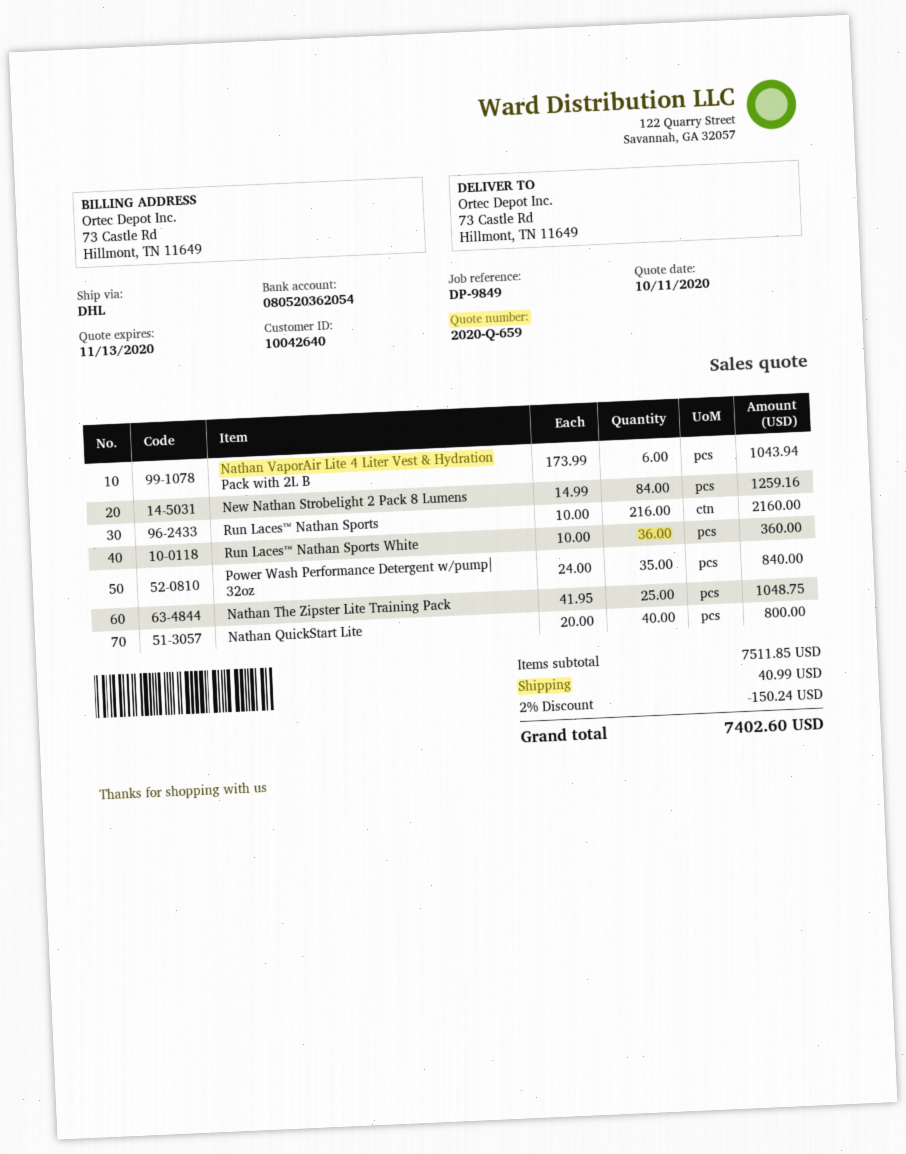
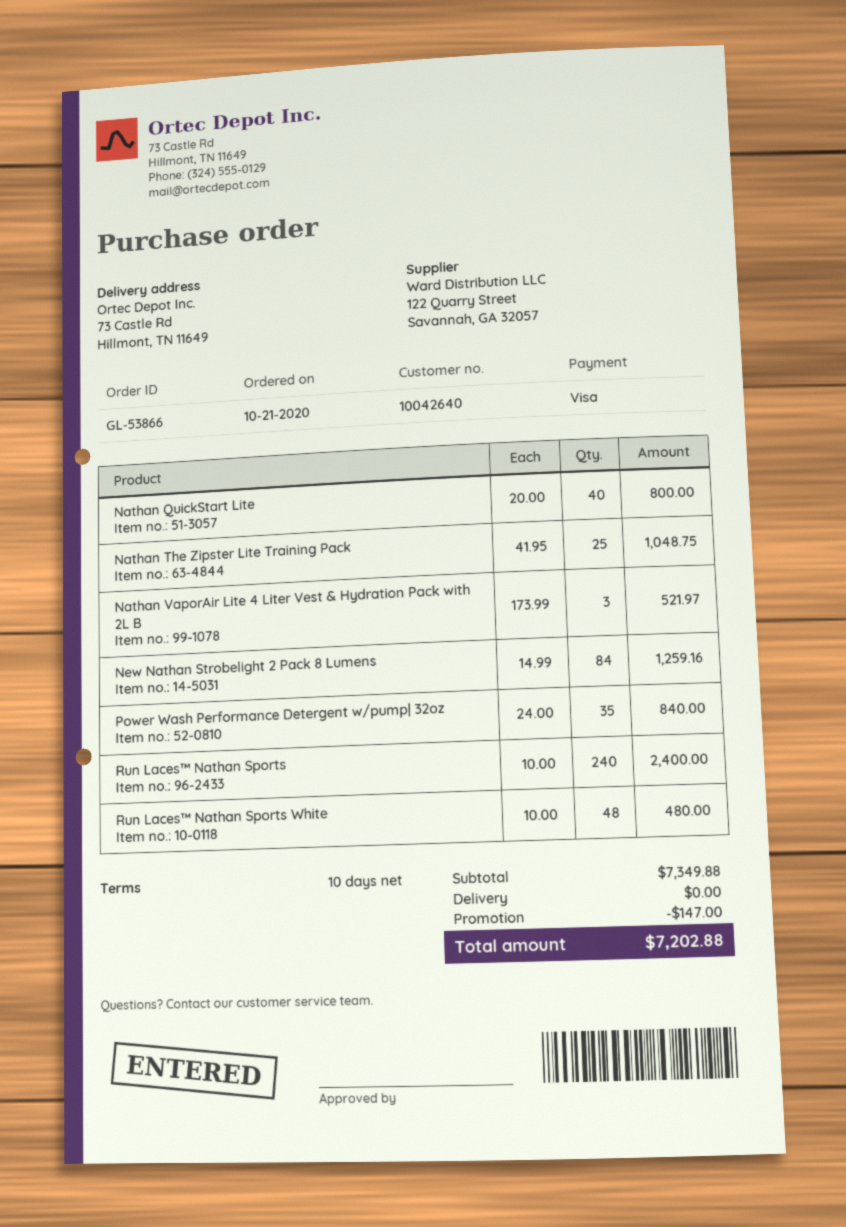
Nathan VaporAir Lite 4 Liter Vest & Hydration Pack with 2L B: 6 x 173.99 = 1043.94 -> 3 x 173.99 = 521.97
Run Laces™ Nathan Sports: 216 x 10.00 = 2160.00 -> 240 x 10.00 = 2400.00
Run Laces™ Nathan Sports White: 36 x 10.00 = 360.00 -> 48 x 10.00 = 480.00
subtotal: 7511.85 -> 7349.88
discount: 150.24 -> 147.00
shipping: 40.99 -> 0.00
total: 7402.60 -> 7202.88

